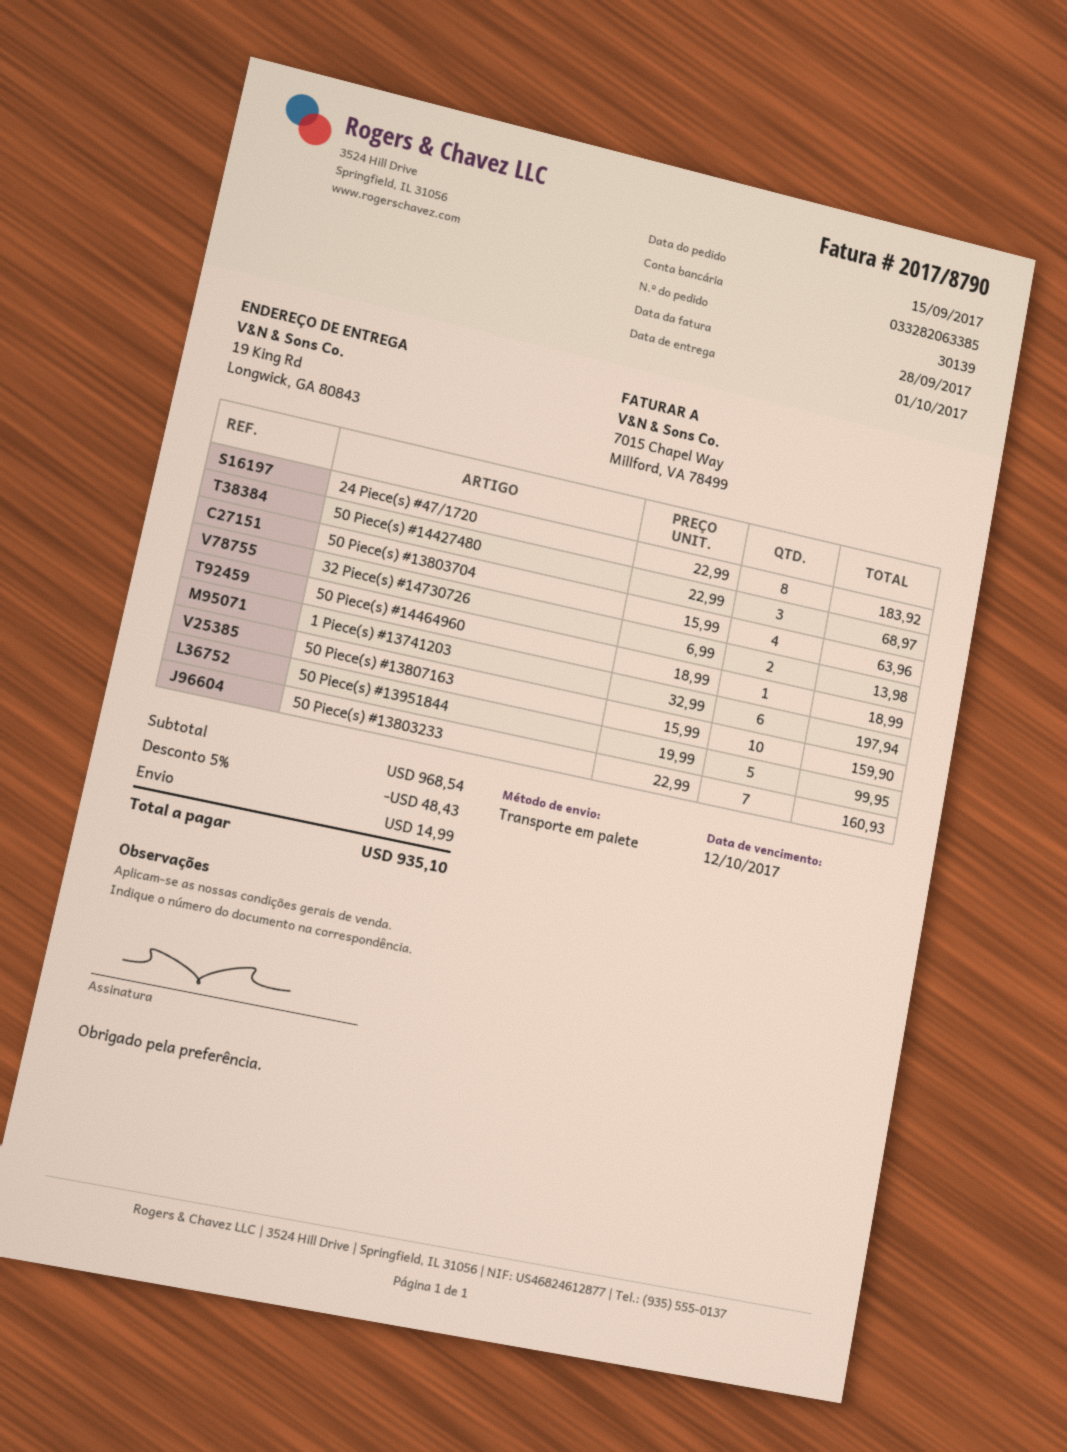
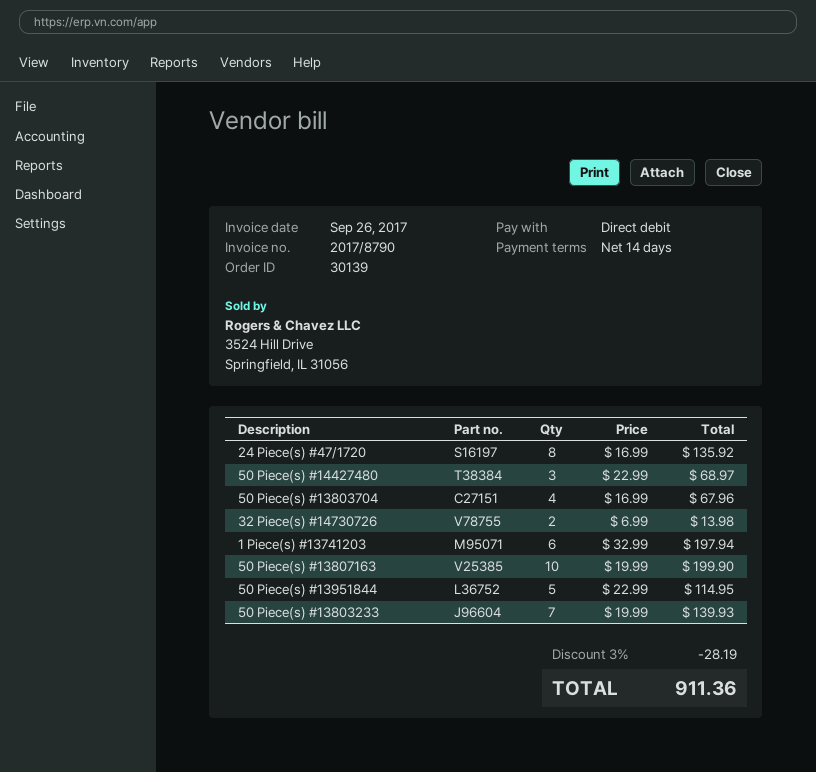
invoice date: 2017-09-28 -> 2017-09-26
24 Piece(s) #47/1720: 8 x 22.99 = 183.92 -> 8 x 16.99 = 135.92
50 Piece(s) #13803704: 4 x 15.99 = 63.96 -> 4 x 16.99 = 67.96
50 Piece(s) #14464960: 1 x 18.99 = 18.99 -> none
50 Piece(s) #13807163: 10 x 15.99 = 159.90 -> 10 x 19.99 = 199.90
50 Piece(s) #13951844: 5 x 19.99 = 99.95 -> 5 x 22.99 = 114.95
50 Piece(s) #13803233: 7 x 22.99 = 160.93 -> 7 x 19.99 = 139.93
discount: 5% = 48.43 -> 3% = 28.19
shipping: 14.99 -> none
total: 935.10 -> 911.36

